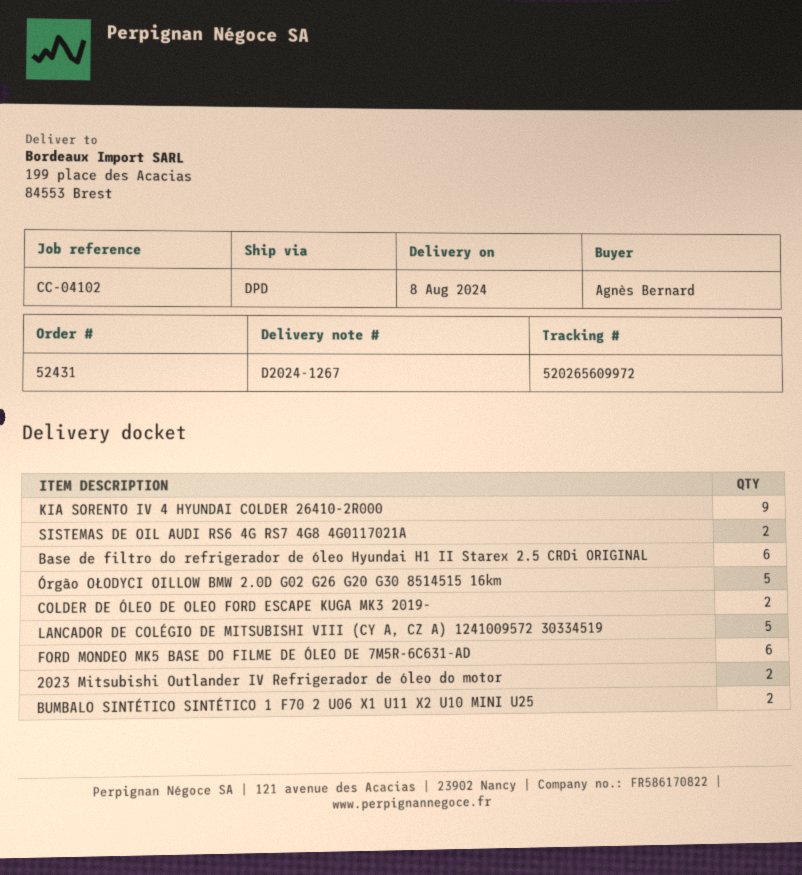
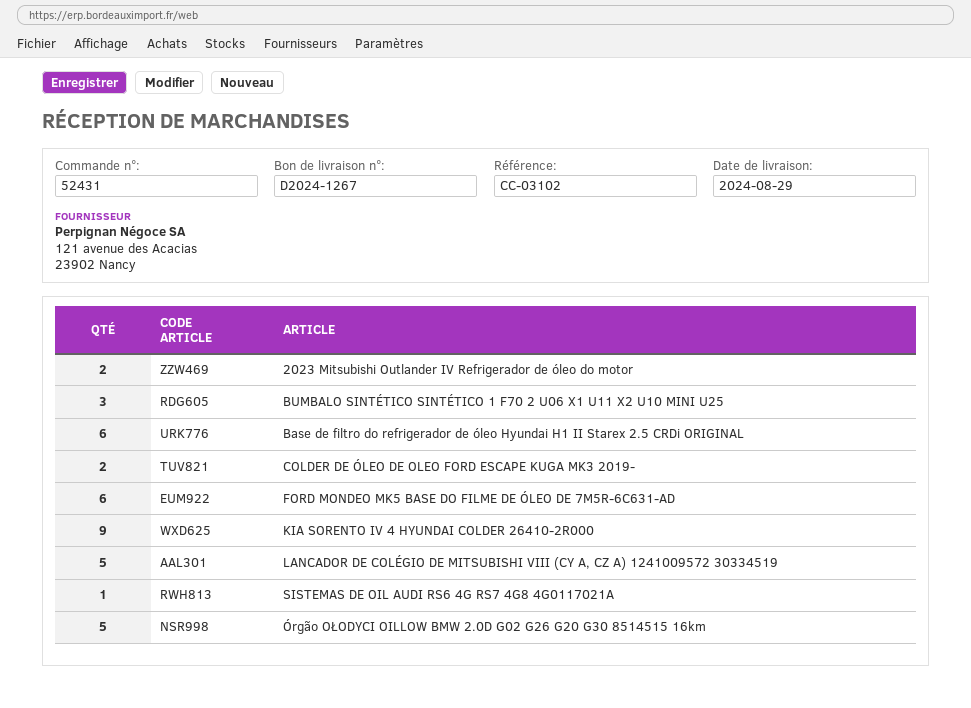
delivery date: 2024-08-08 -> 2024-08-29
reference: CC-04102 -> CC-03102
SISTEMAS DE OIL AUDI RS6 4G RS7 4G8 4G0117021A: 2 -> 1
BUMBALO SINTÉTICO SINTÉTICO 1 F70 2 U06 X1 U11 X2 U10 MINI U25: 2 -> 3

